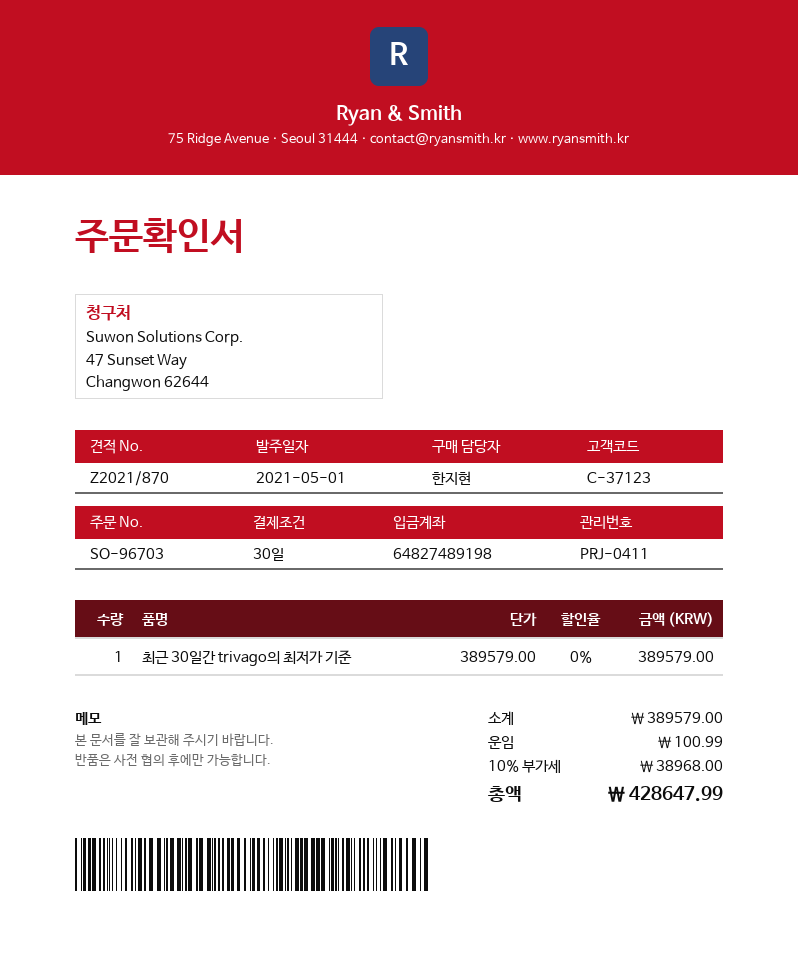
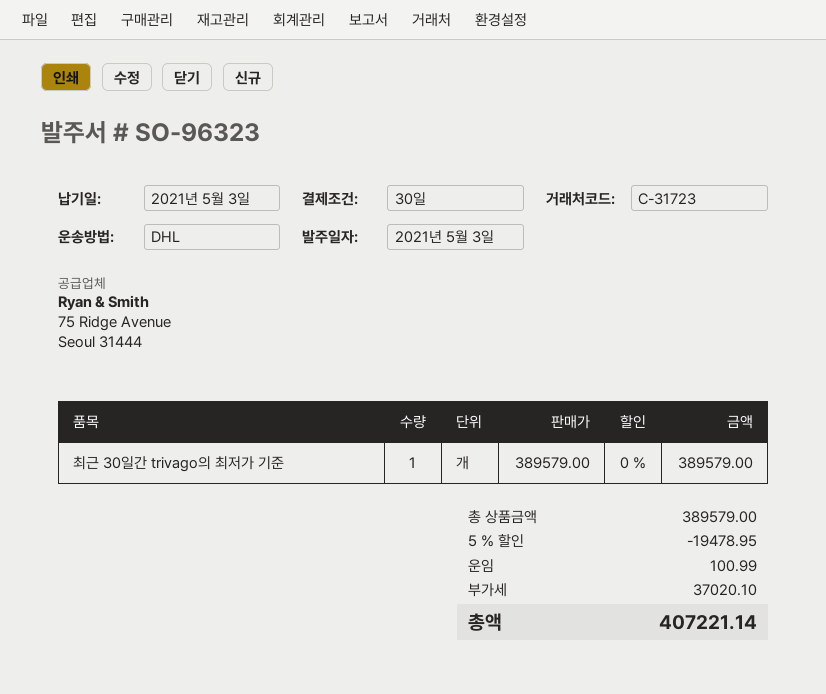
order number: SO-96703 -> SO-96323
order date: 2021-05-01 -> 2021-05-03
customer number: C-37123 -> C-31723
discount: none -> 5% = 19478.95
tax: 38968.00 -> 37020.10
total: 428647.99 -> 407221.14

